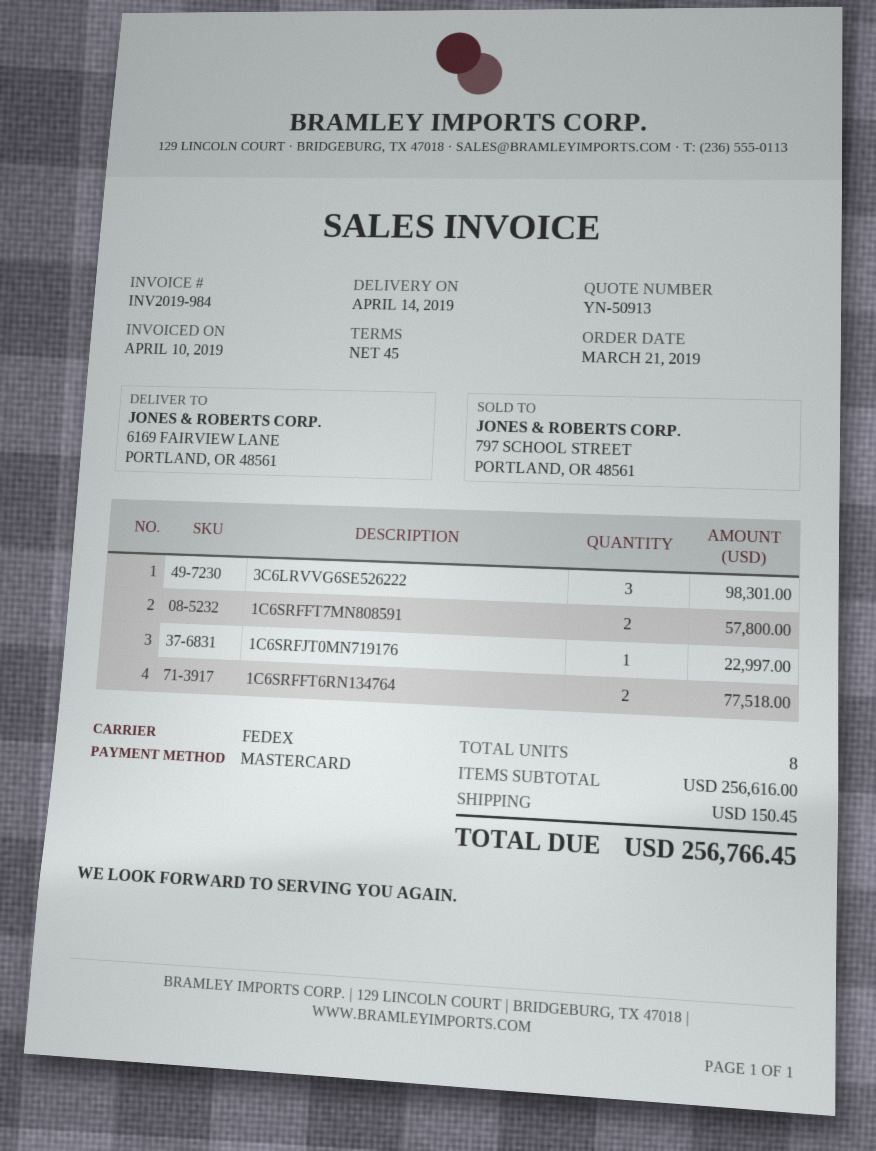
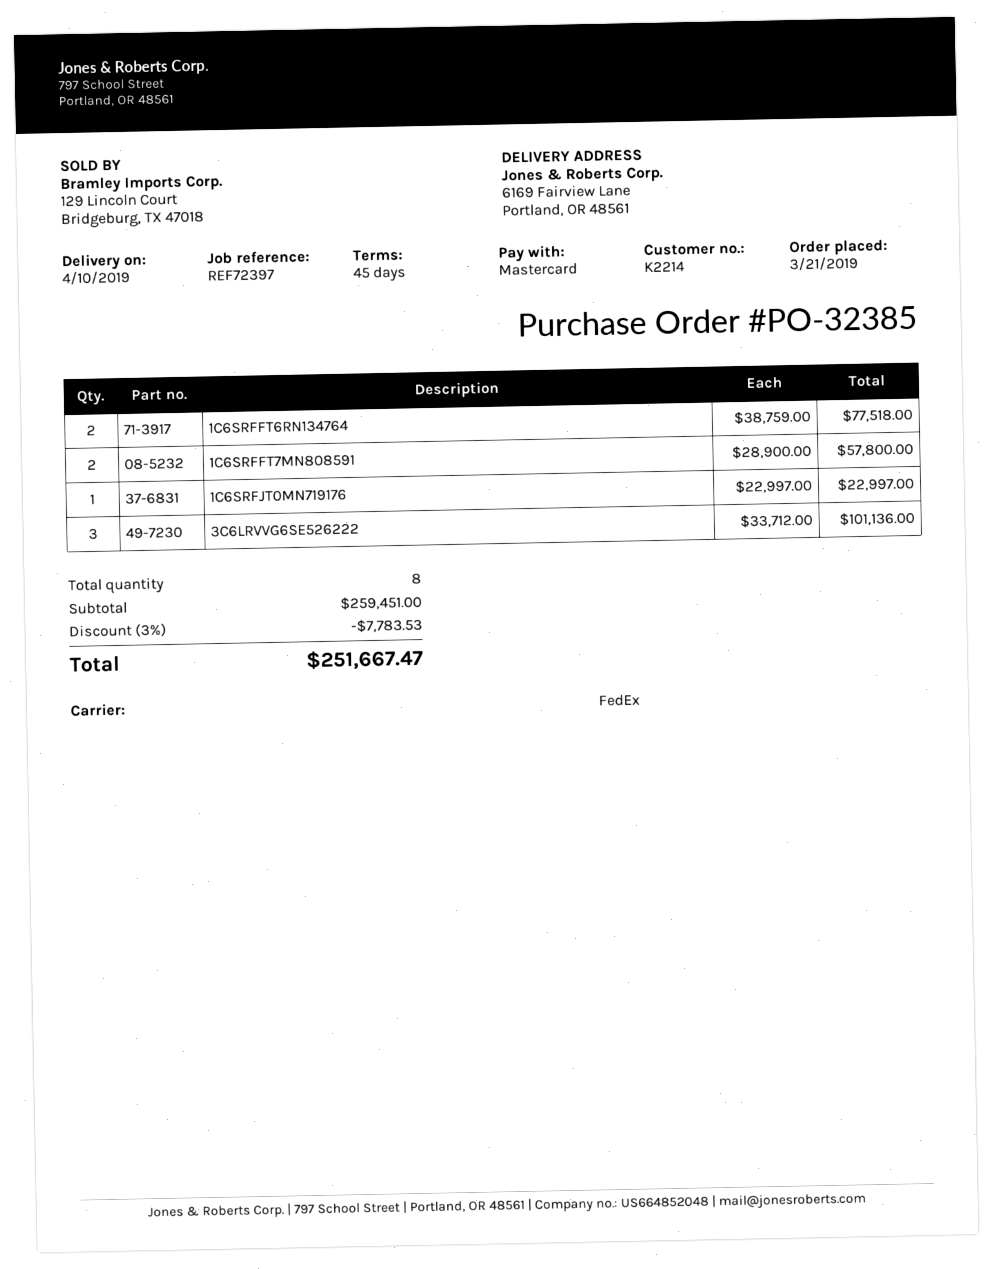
delivery date: 2019-04-14 -> 2019-04-10
3C6LRVVG6SE526222: 3 for 98301.00 -> 3 for 101136.00
subtotal: 256616.00 -> 259451.00
discount: none -> 3% = 7783.53
shipping: 150.45 -> none
total: 256766.45 -> 251667.47

